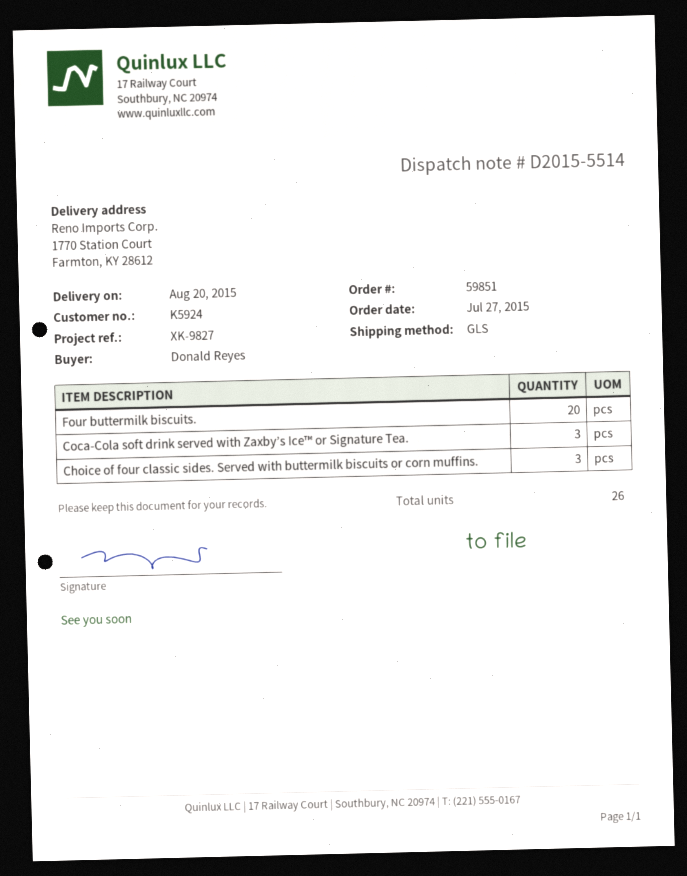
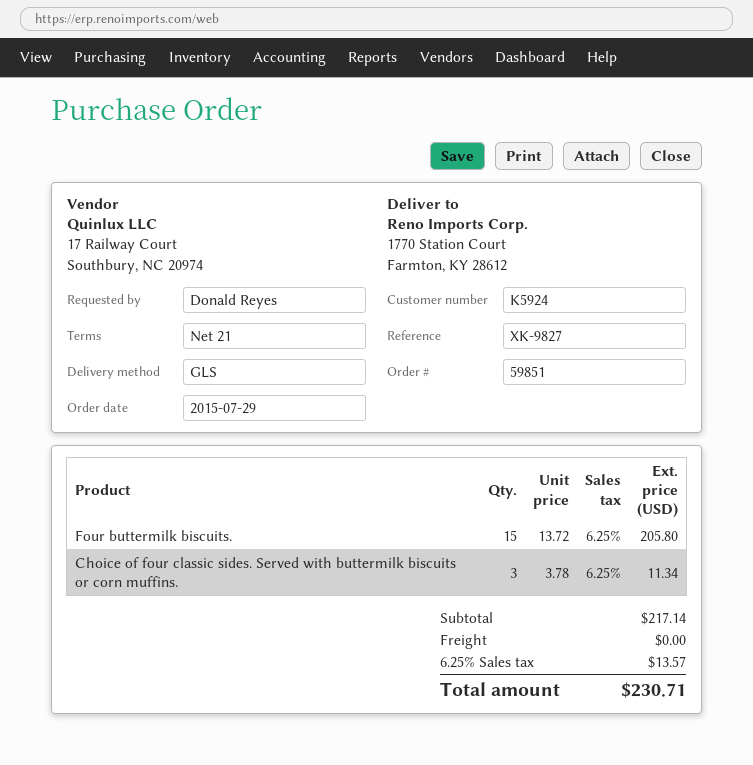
order date: 2015-07-27 -> 2015-07-29
Four buttermilk biscuits.: 20 -> 15
Coca-Cola soft drink served with Zaxby’s Ice™ or Signature Tea.: 3 -> none

